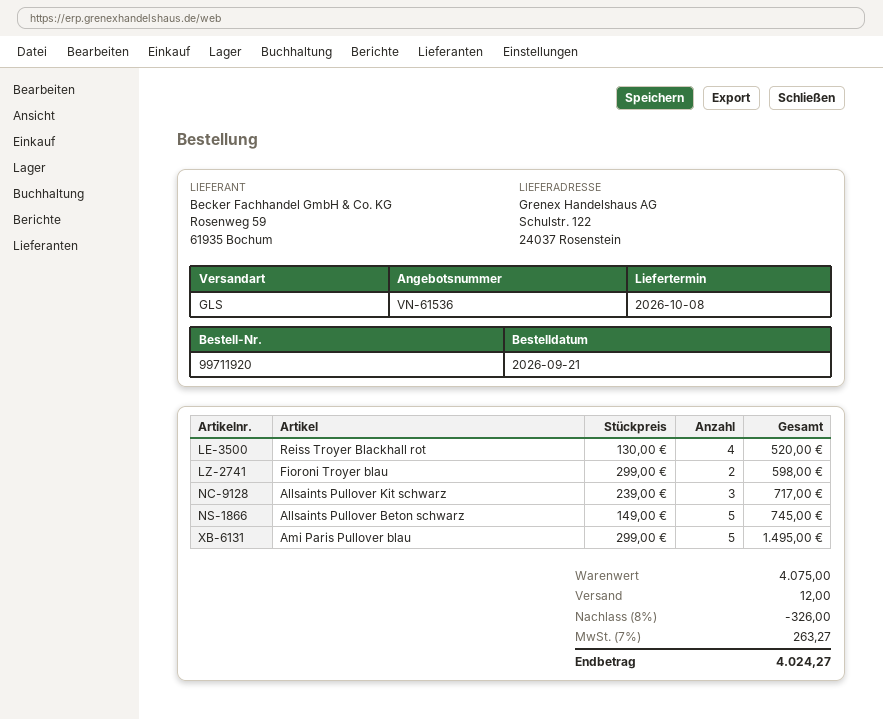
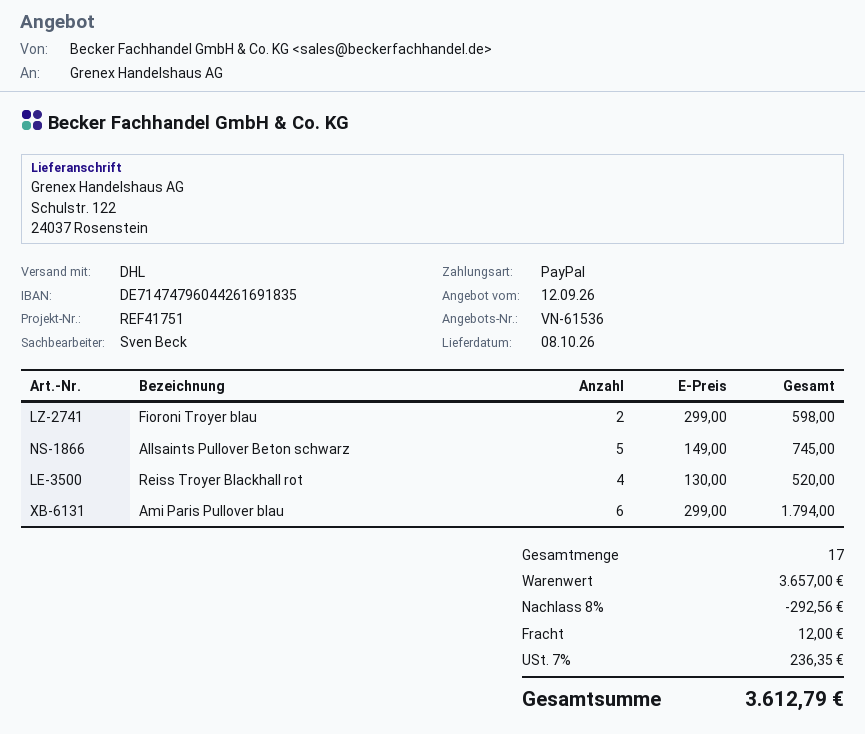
shipping method: GLS -> DHL
Allsaints Pullover Kit schwarz: 3 x 239.00 = 717.00 -> none
Ami Paris Pullover blau: 5 x 299.00 = 1495.00 -> 6 x 299.00 = 1794.00
subtotal: 4075.00 -> 3657.00
discount: 8% = 326.00 -> 8% = 292.56
tax: 7% = 263.27 -> 7% = 236.35
total: 4024.27 -> 3612.79

